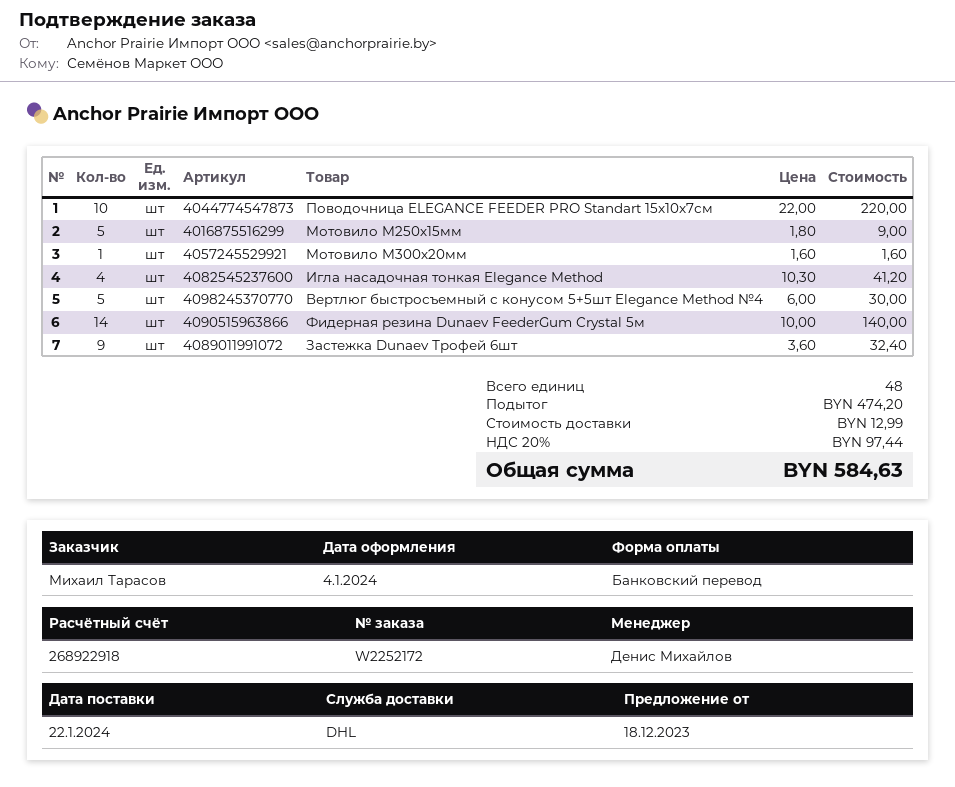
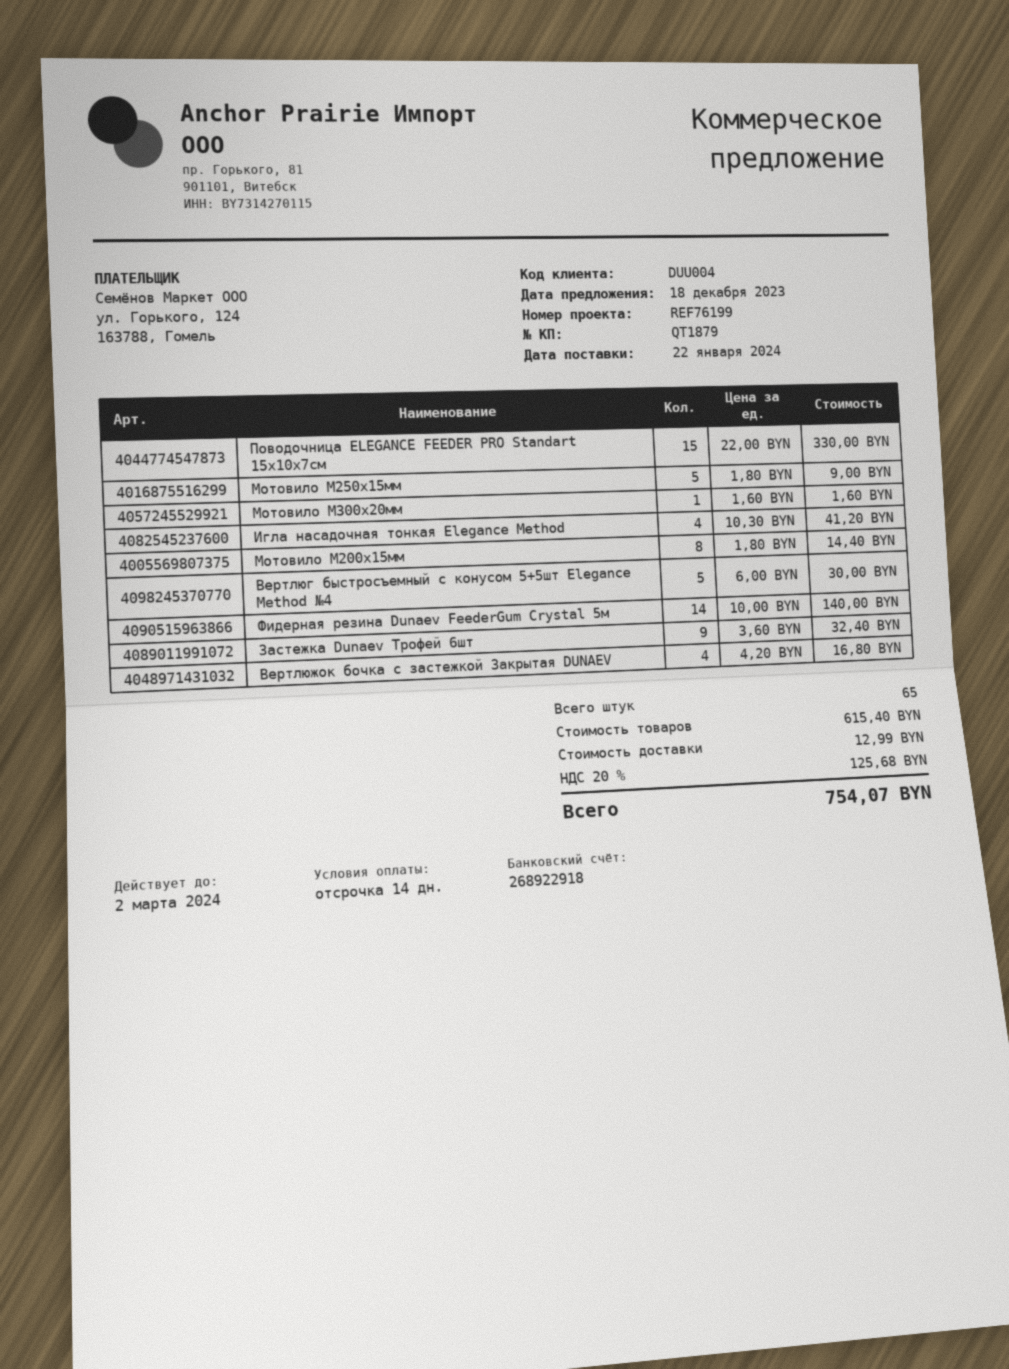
Поводочница ELEGANCE FEEDER PRO Standart 15x10x7см: 10 x 22.00 = 220.00 -> 15 x 22.00 = 330.00
Мотовило M200х15мм: none -> 8 x 1.80 = 14.40
Вертлюжок бочка с застежкой Закрытая DUNAEV: none -> 4 x 4.20 = 16.80
total quantity: 48 -> 65
subtotal: 474.20 -> 615.40
tax: 20% = 97.44 -> 20% = 125.68
total: 584.63 -> 754.07

